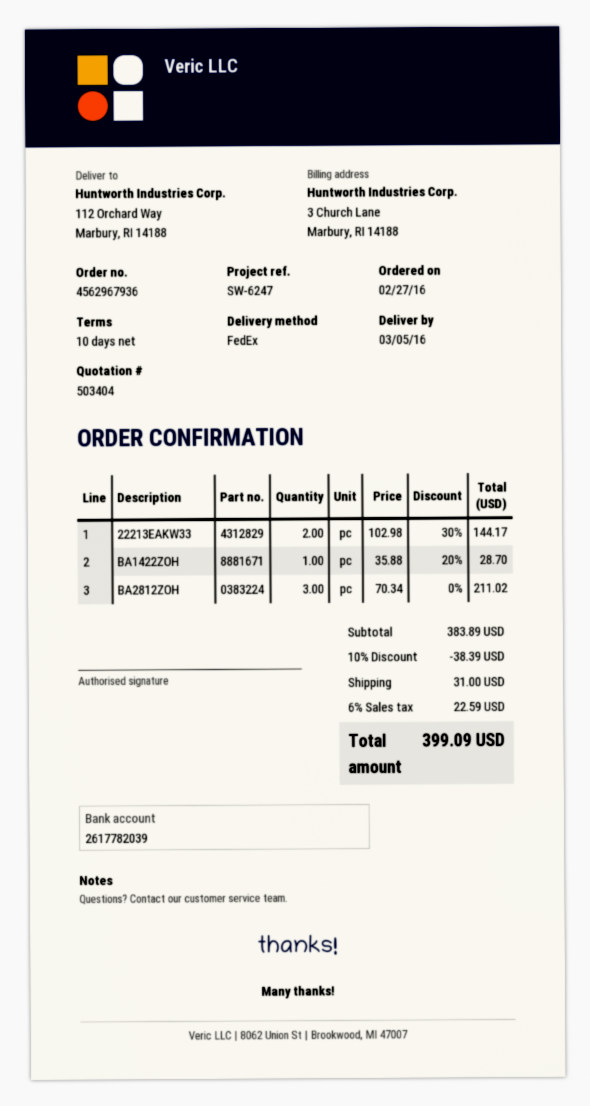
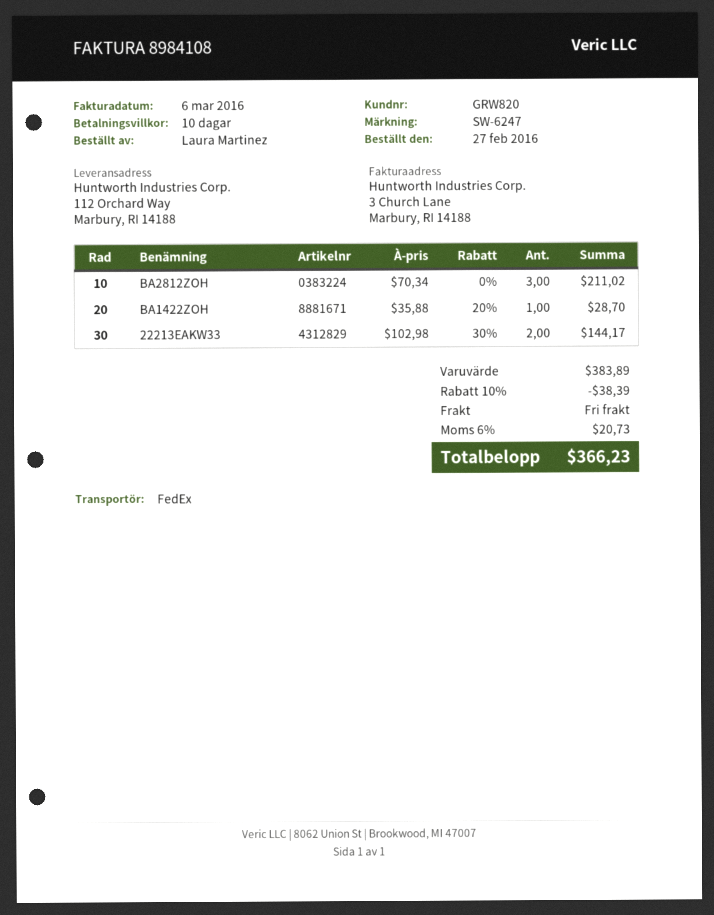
shipping: 31.00 -> 0.00
tax: 6% = 22.59 -> 6% = 20.73
total: 399.09 -> 366.23

